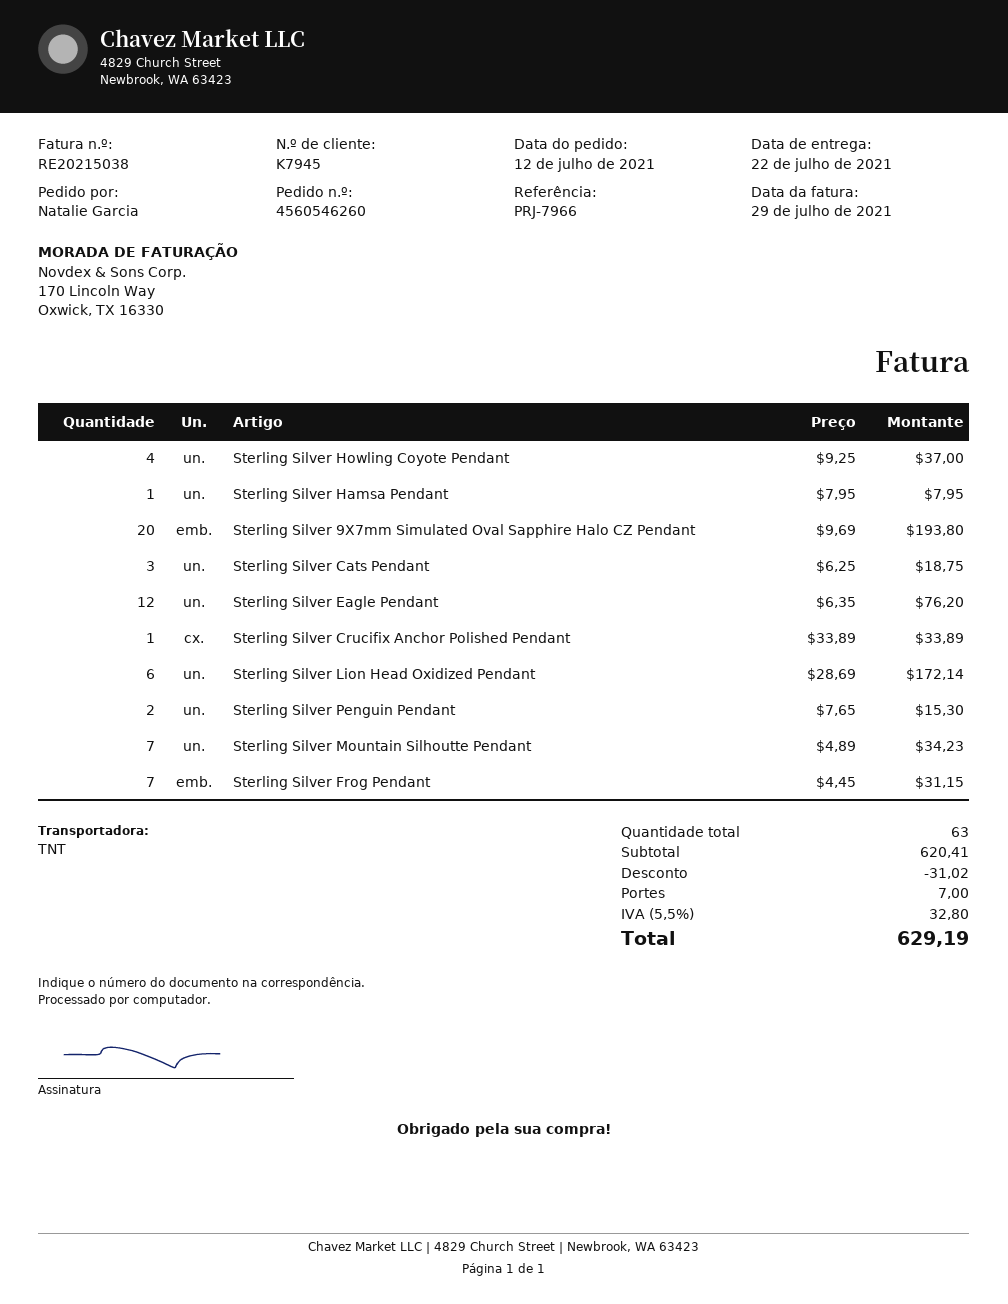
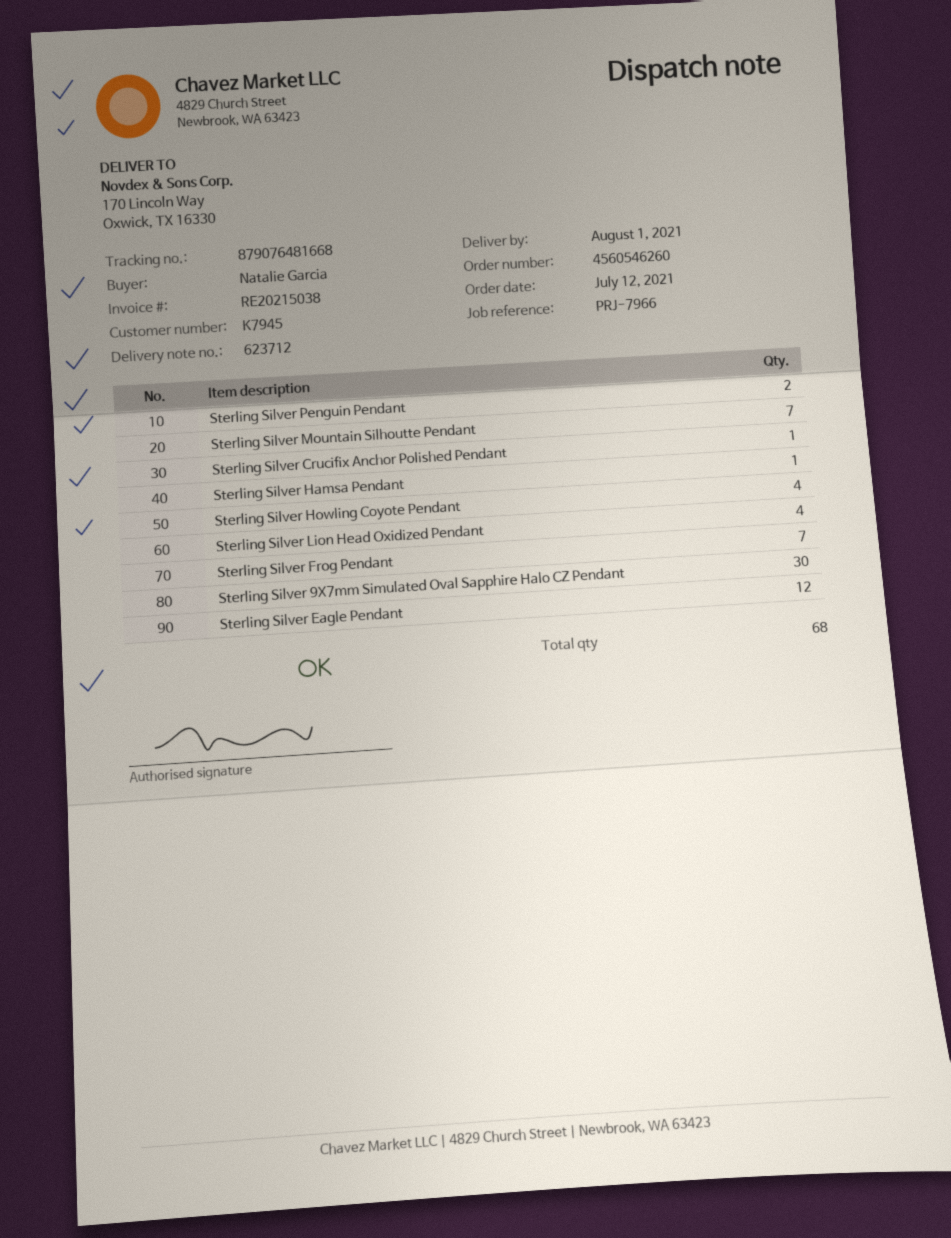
delivery date: 2021-07-22 -> 2021-08-01
Sterling Silver 9X7mm Simulated Oval Sapphire Halo CZ Pendant: 20 -> 30
Sterling Silver Cats Pendant: 3 -> none
Sterling Silver Lion Head Oxidized Pendant: 6 -> 4
total quantity: 63 -> 68

